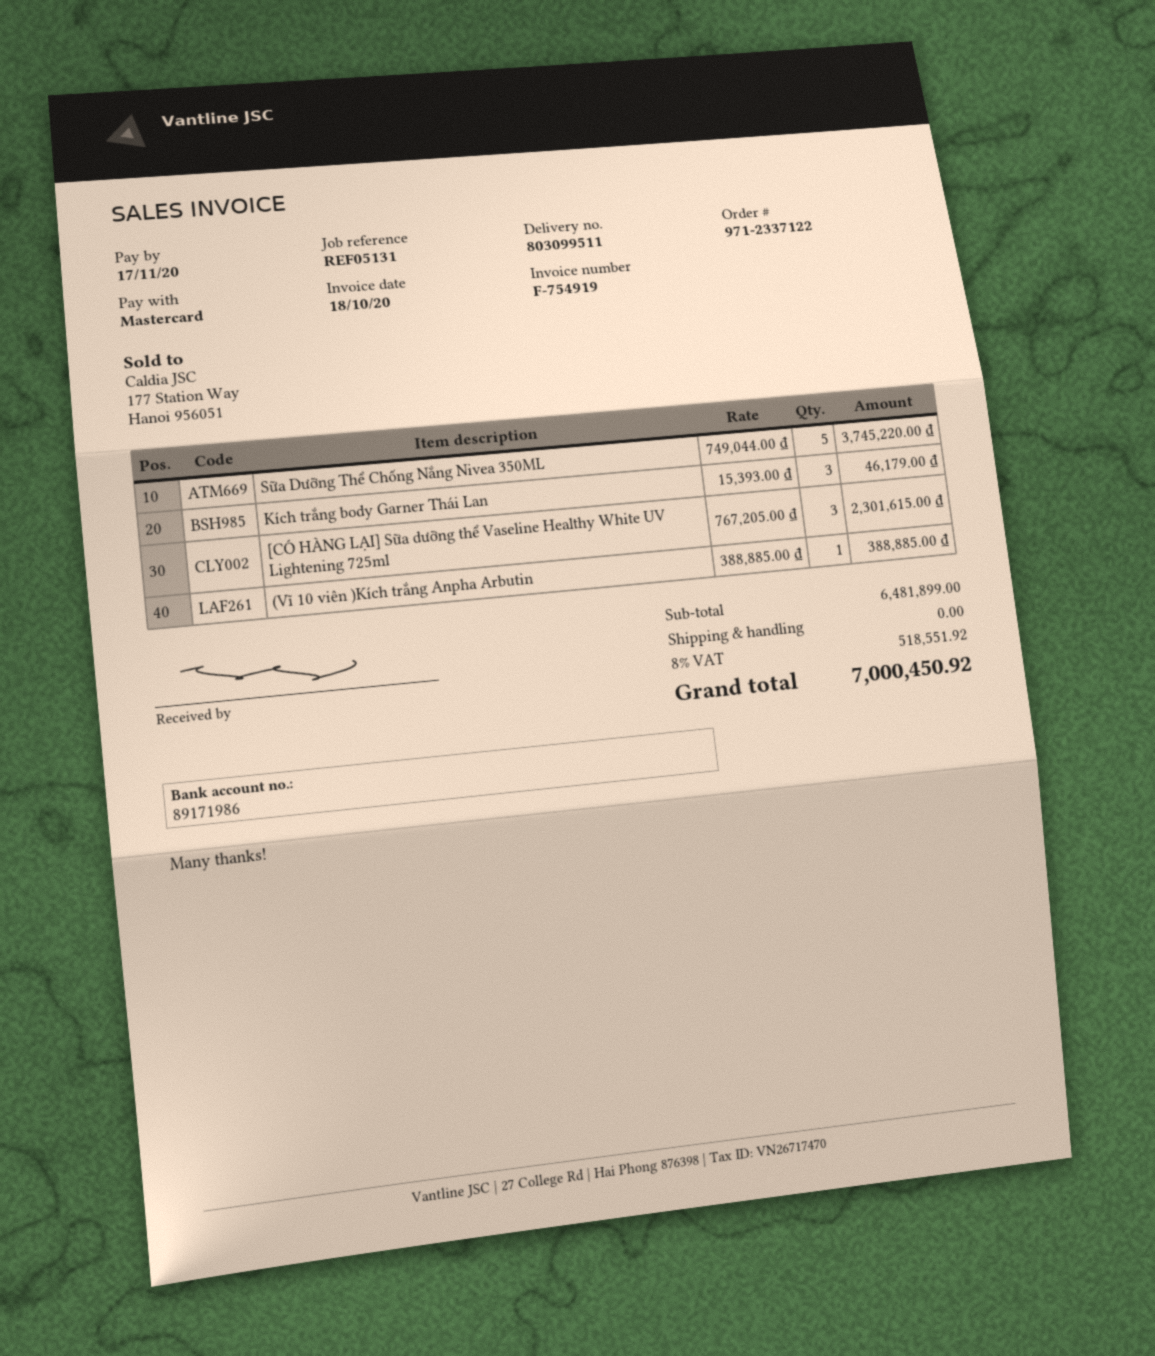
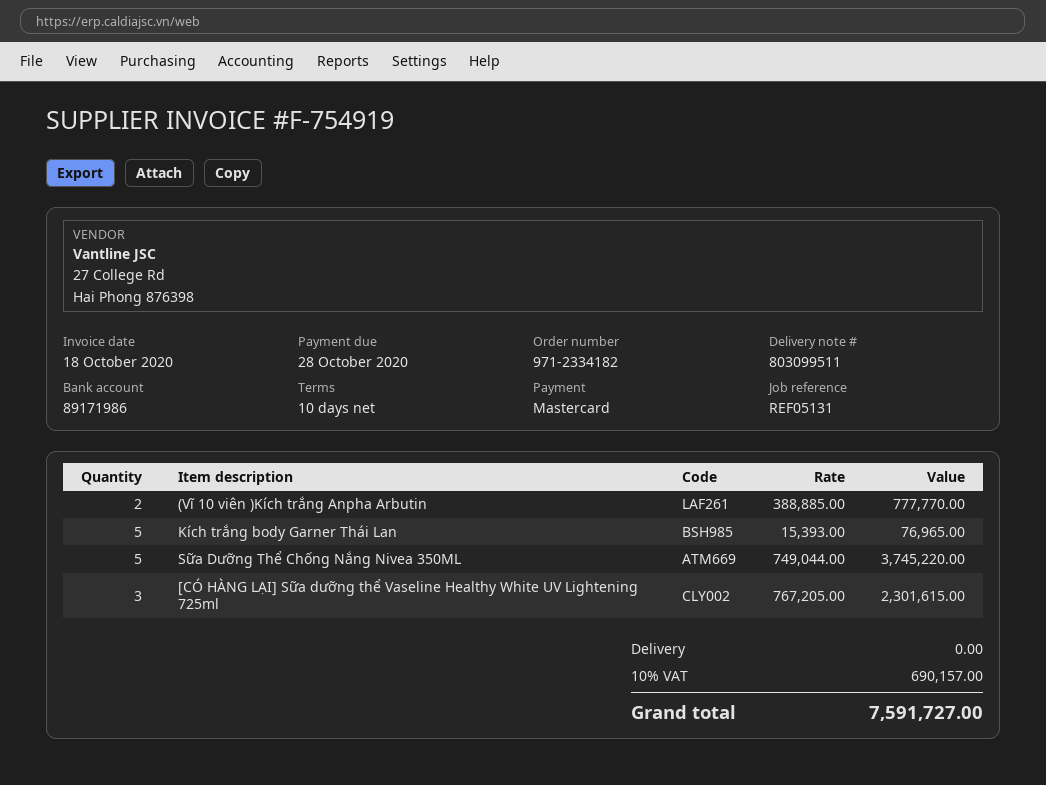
order number: 971-2337122 -> 971-2334182
due date: 2020-11-17 -> 2020-10-28
Kích trắng body Garner Thái Lan: 3 x 15393.00 = 46179.00 -> 5 x 15393.00 = 76965.00
(Vĩ 10 viên )Kích trắng Anpha Arbutin: 1 x 388885.00 = 388885.00 -> 2 x 388885.00 = 777770.00
tax: 8% = 518551.92 -> 10% = 690157.00
total: 7000450.92 -> 7591727.00

